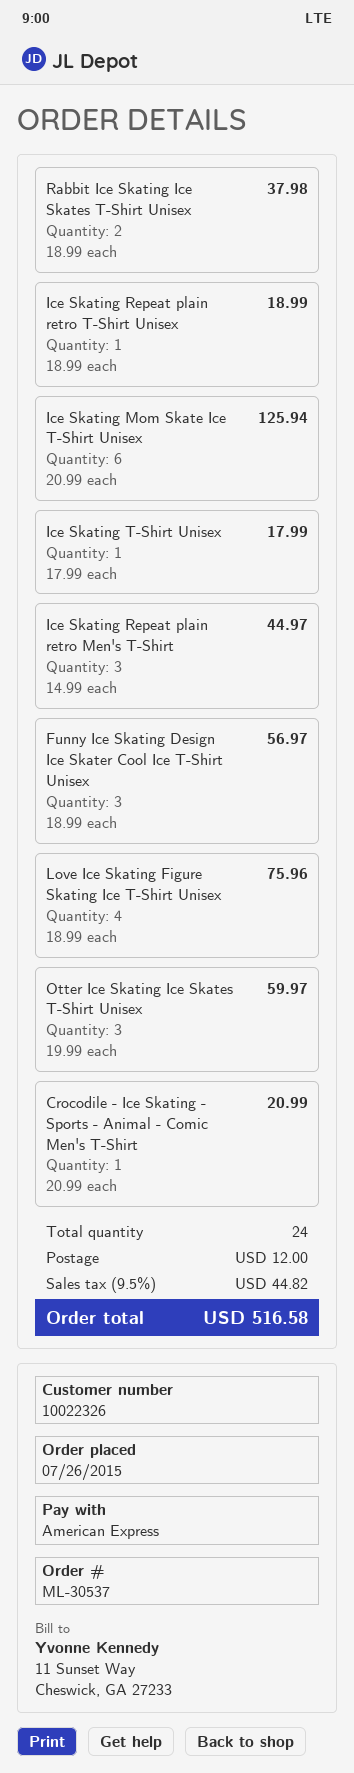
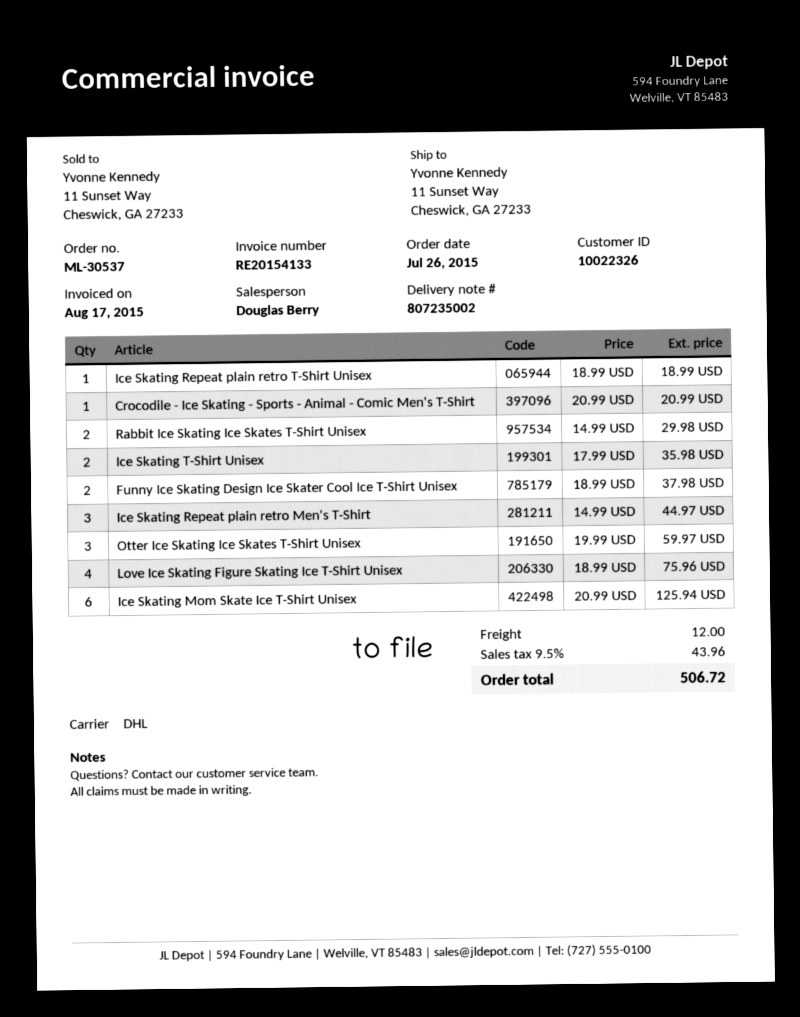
Rabbit Ice Skating Ice Skates T-Shirt Unisex: 2 x 18.99 = 37.98 -> 2 x 14.99 = 29.98
Ice Skating T-Shirt Unisex: 1 x 17.99 = 17.99 -> 2 x 17.99 = 35.98
Funny Ice Skating Design Ice Skater Cool Ice T-Shirt Unisex: 3 x 18.99 = 56.97 -> 2 x 18.99 = 37.98
tax: 9.5% = 44.82 -> 9.5% = 43.96
total: 516.58 -> 506.72

